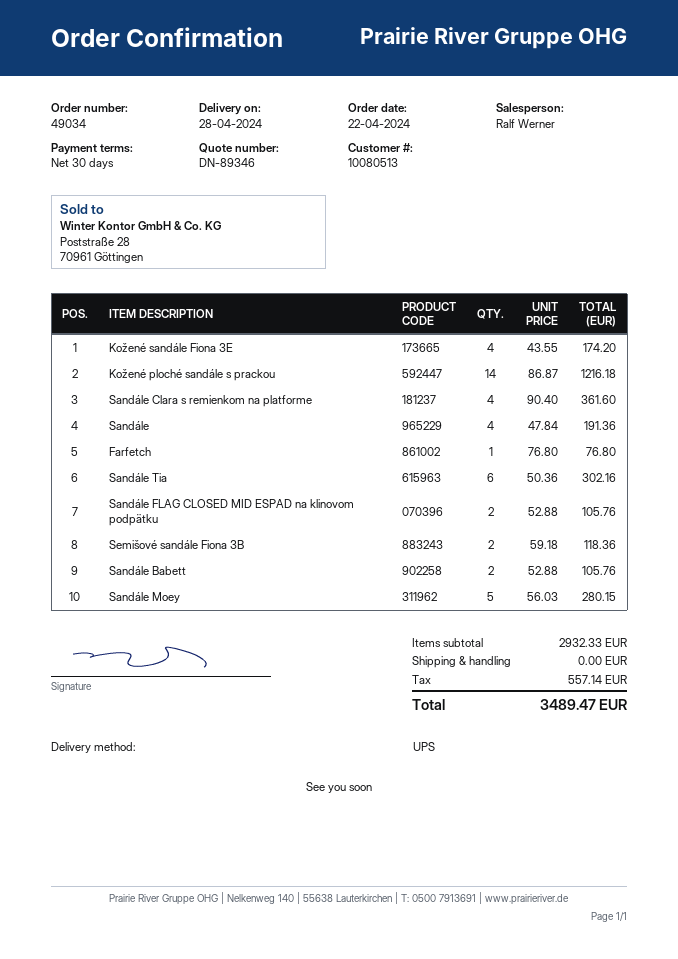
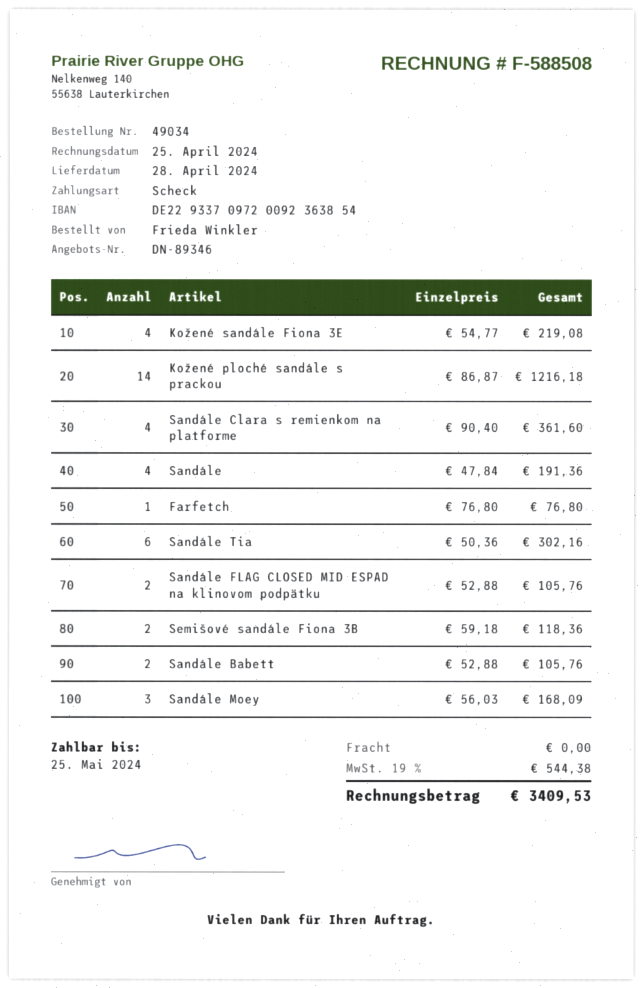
Kožené sandále Fiona 3E: 4 x 43.55 = 174.20 -> 4 x 54.77 = 219.08
Sandále Moey: 5 x 56.03 = 280.15 -> 3 x 56.03 = 168.09
tax: 557.14 -> 544.38
total: 3489.47 -> 3409.53

